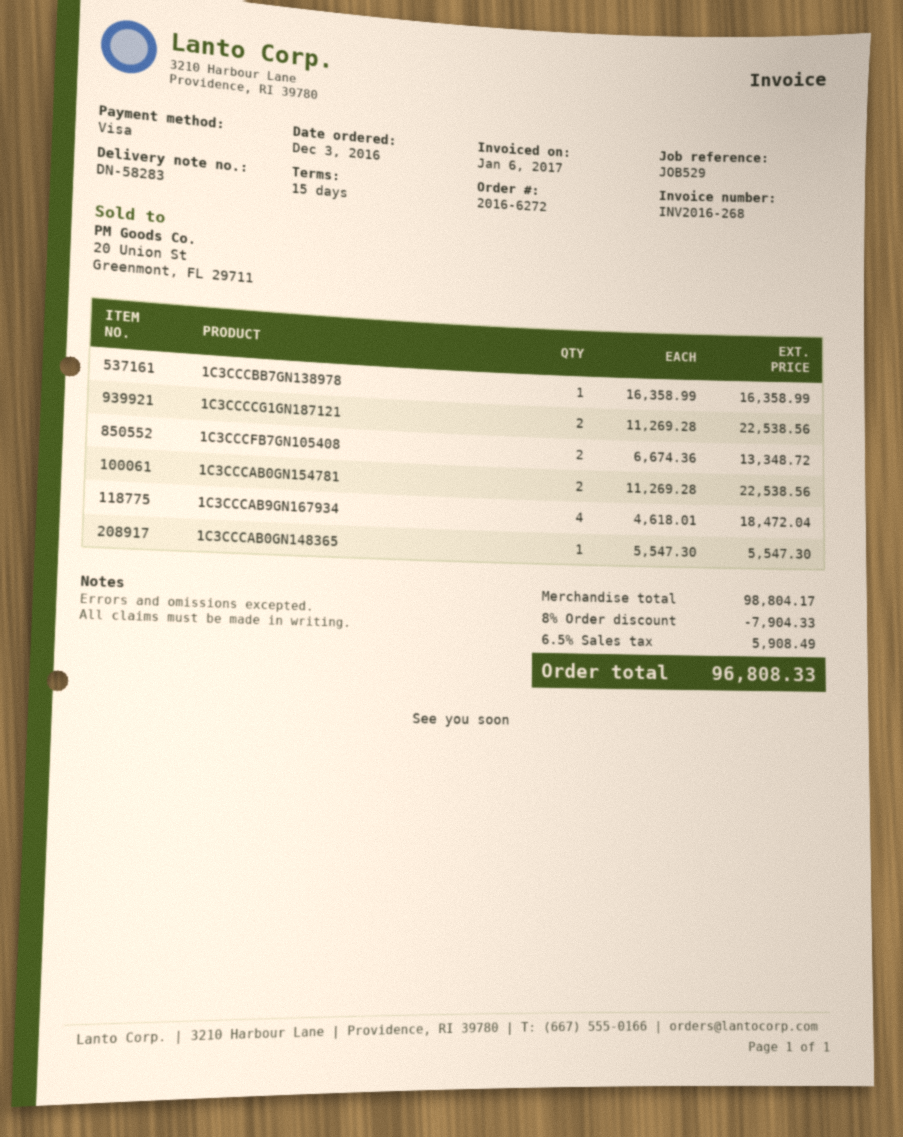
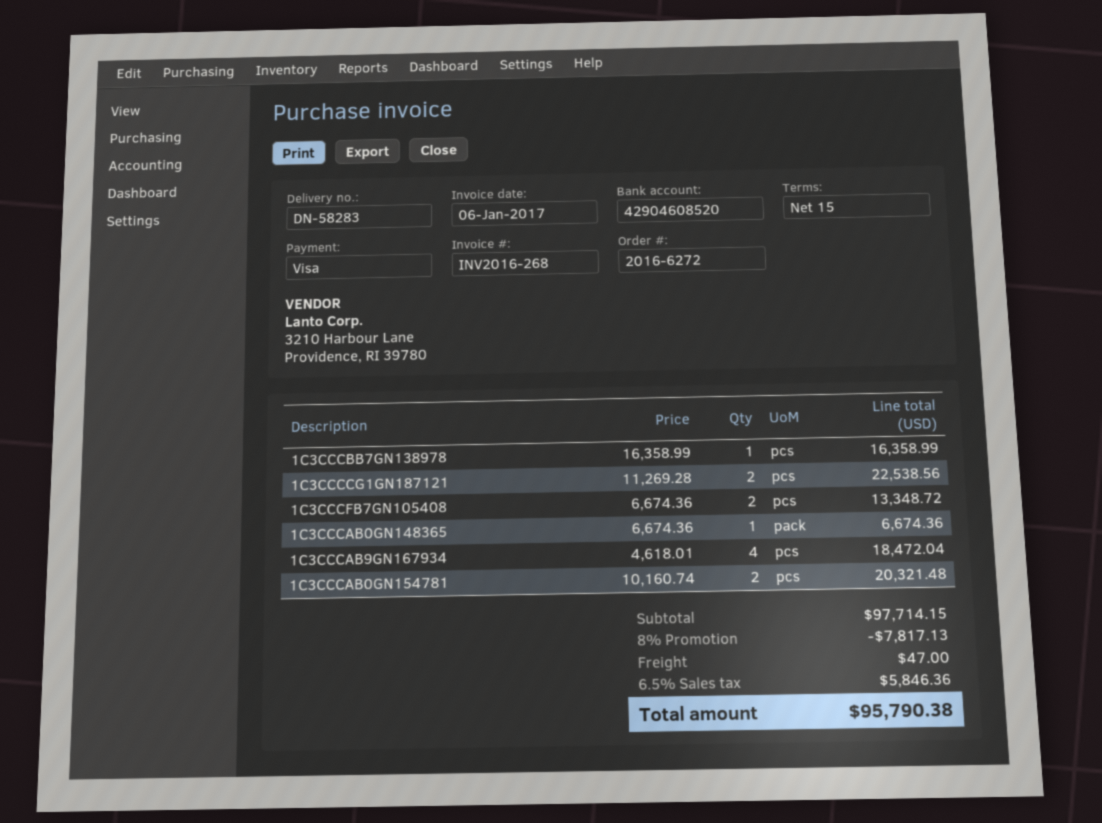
1C3CCCAB0GN154781: 2 x 11269.28 = 22538.56 -> 2 x 10160.74 = 20321.48
1C3CCCAB0GN148365: 1 x 5547.30 = 5547.30 -> 1 x 6674.36 = 6674.36
subtotal: 98804.17 -> 97714.15
discount: 8% = 7904.33 -> 8% = 7817.13
shipping: none -> 47.00
tax: 6.5% = 5908.49 -> 6.5% = 5846.36
total: 96808.33 -> 95790.38

